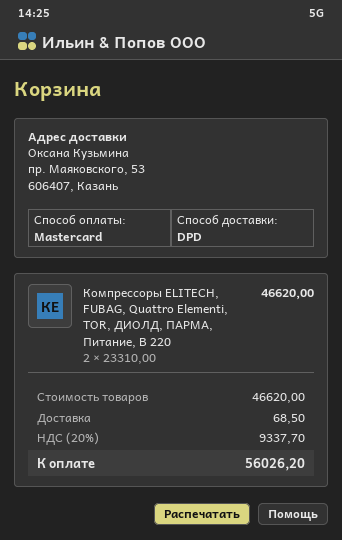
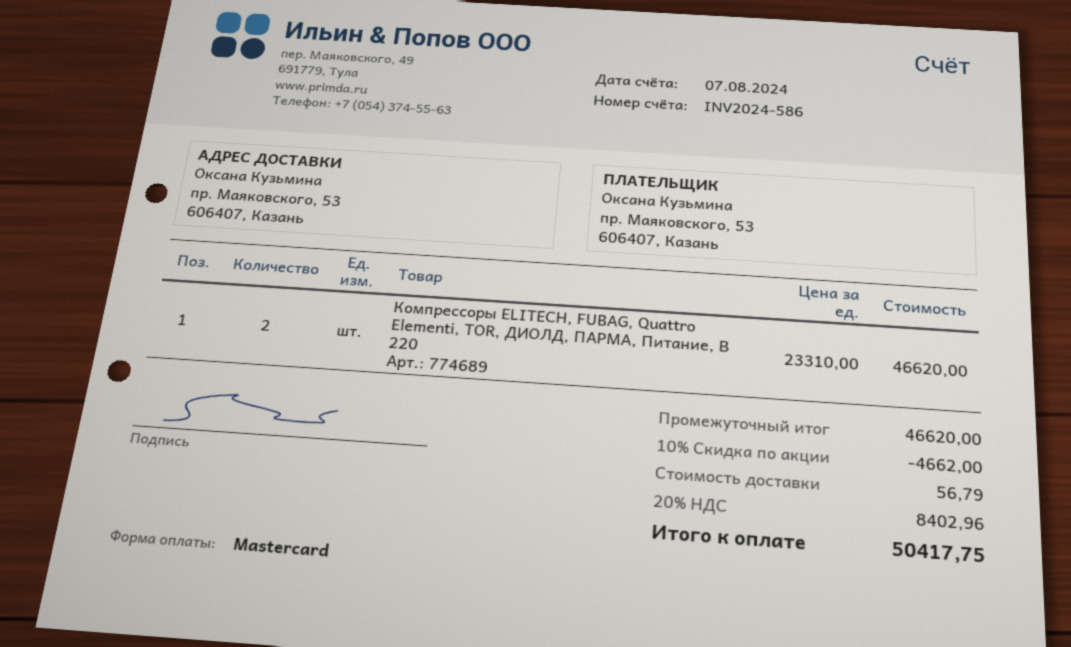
discount: none -> 10% = 4662.00
shipping: 68.50 -> 56.79
tax: 20% = 9337.70 -> 20% = 8402.96
total: 56026.20 -> 50417.75

